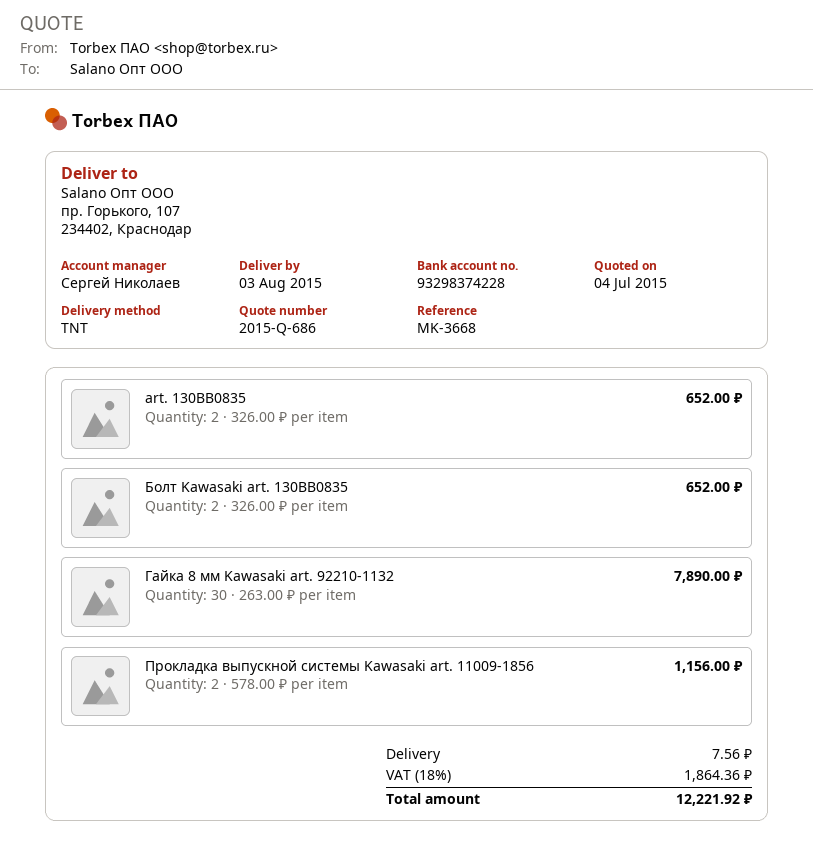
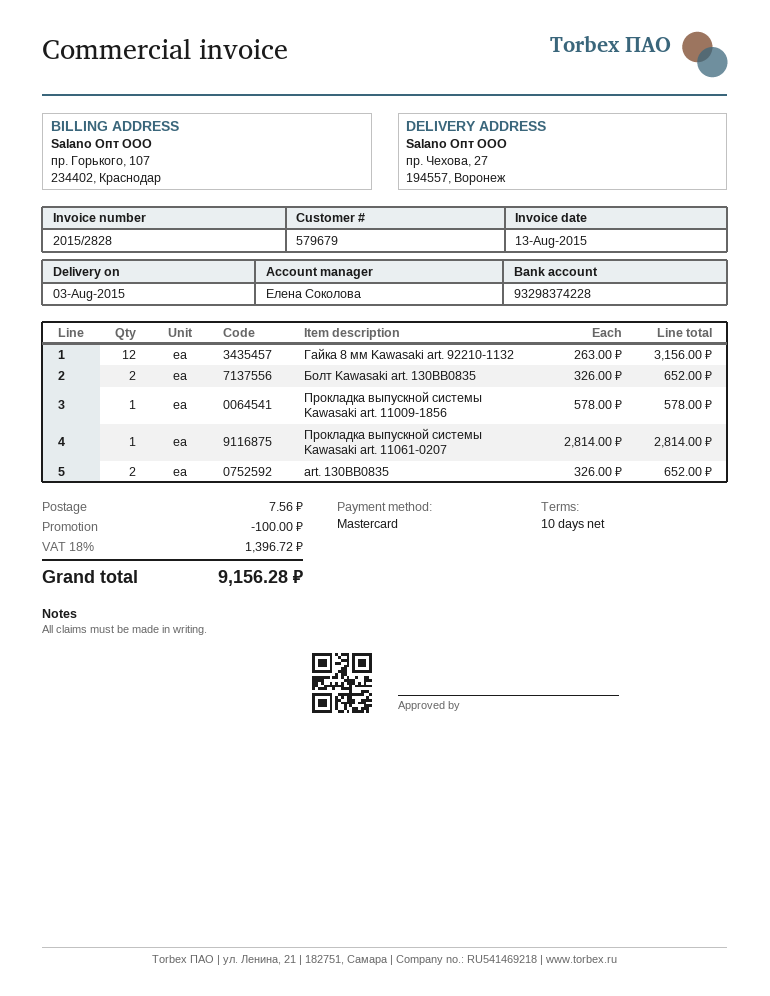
sales rep: Сергей Николаев -> Елена Соколова
ship to: пр. Горького, 107, 234402, Краснодар -> пр. Чехова, 27, 194557, Воронеж
Гайка 8 мм Kawasaki art. 92210-1132: 30 x 263.00 = 7890.00 -> 12 x 263.00 = 3156.00
Прокладка выпускной системы Kawasaki art. 11009-1856: 2 x 578.00 = 1156.00 -> 1 x 578.00 = 578.00
Прокладка выпускной системы Kawasaki art. 11061-0207: none -> 1 x 2814.00 = 2814.00
discount: none -> 100.00
tax: 18% = 1864.36 -> 18% = 1396.72
total: 12221.92 -> 9156.28

